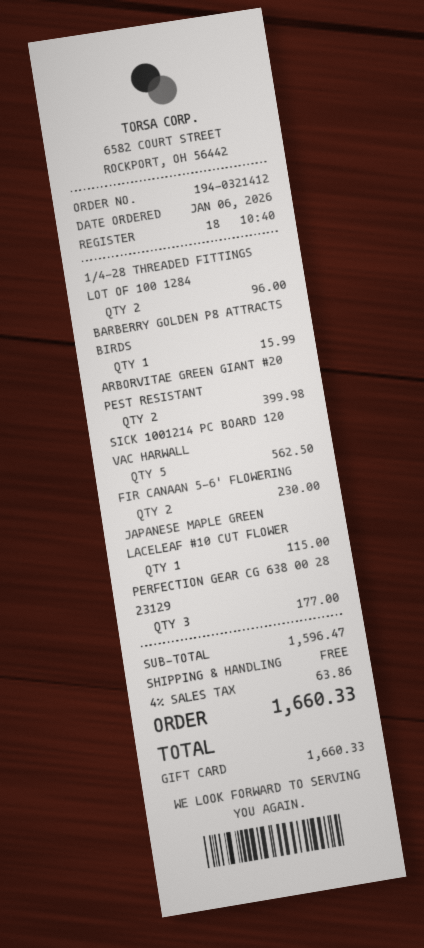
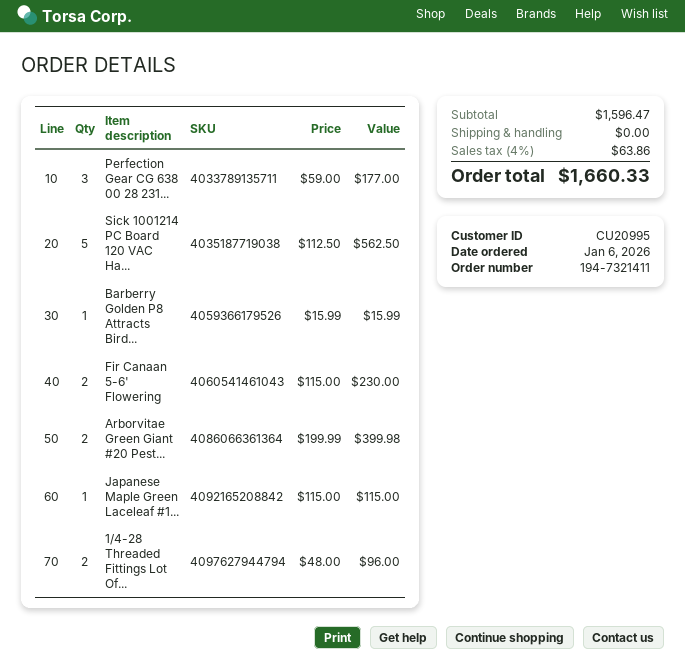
order number: 194-0321412 -> 194-7321411

